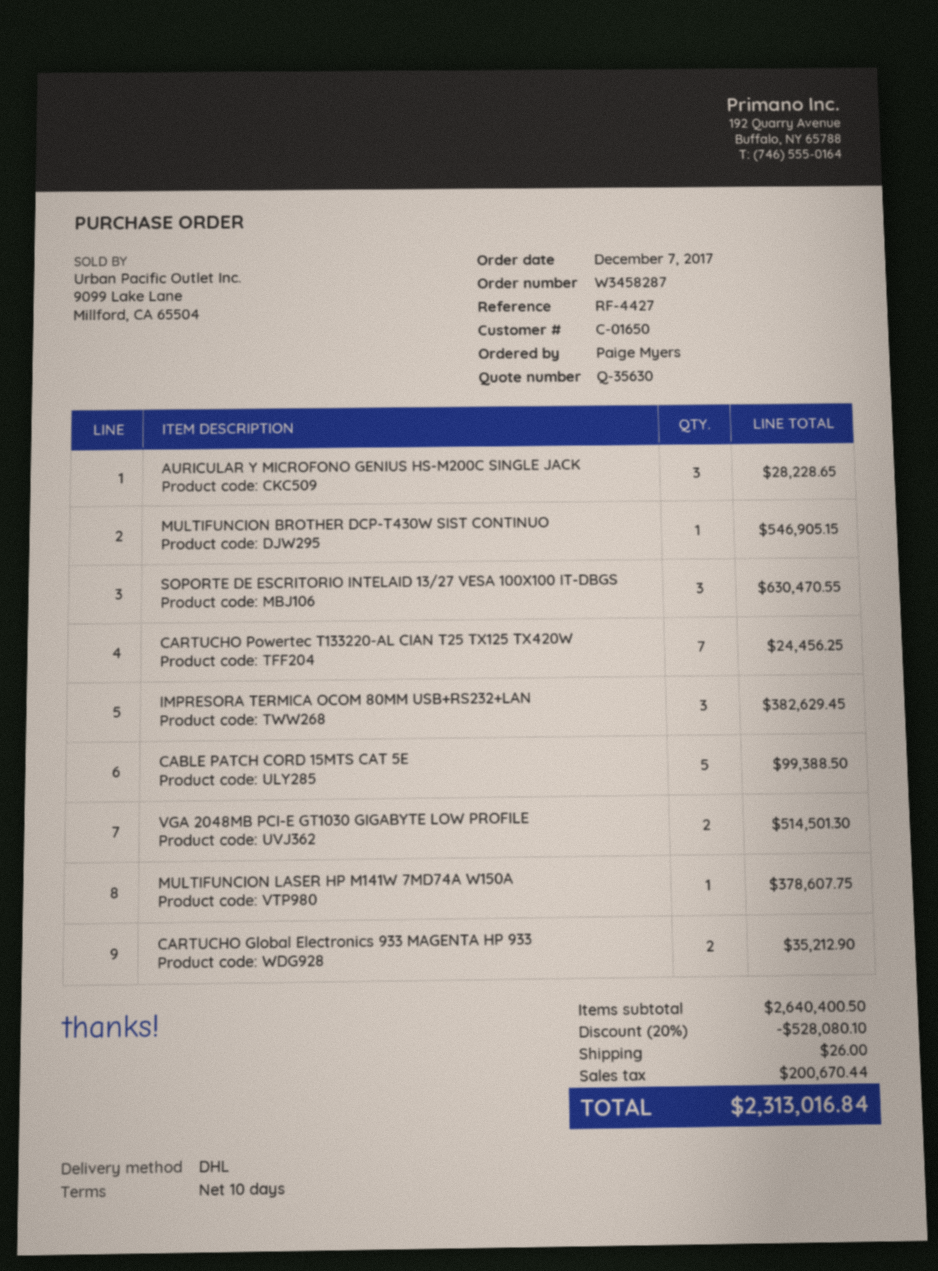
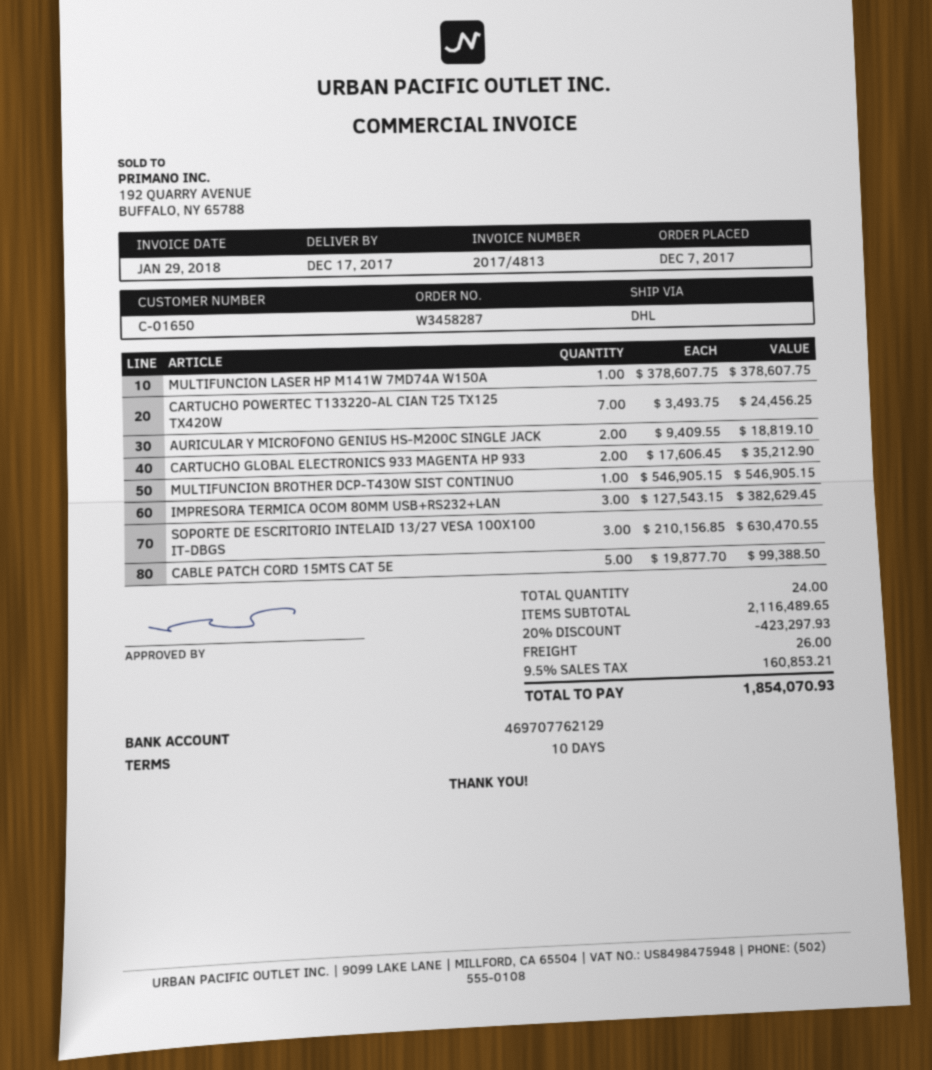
AURICULAR Y MICROFONO GENIUS HS-M200C SINGLE JACK: 3 for 28228.65 -> 2 for 18819.10
VGA 2048MB PCI-E GT1030 GIGABYTE LOW PROFILE: 2 for 514501.30 -> none
subtotal: 2640400.50 -> 2116489.65
discount: 20% = 528080.10 -> 20% = 423297.93
tax: 200670.44 -> 160853.21
total: 2313016.84 -> 1854070.93

